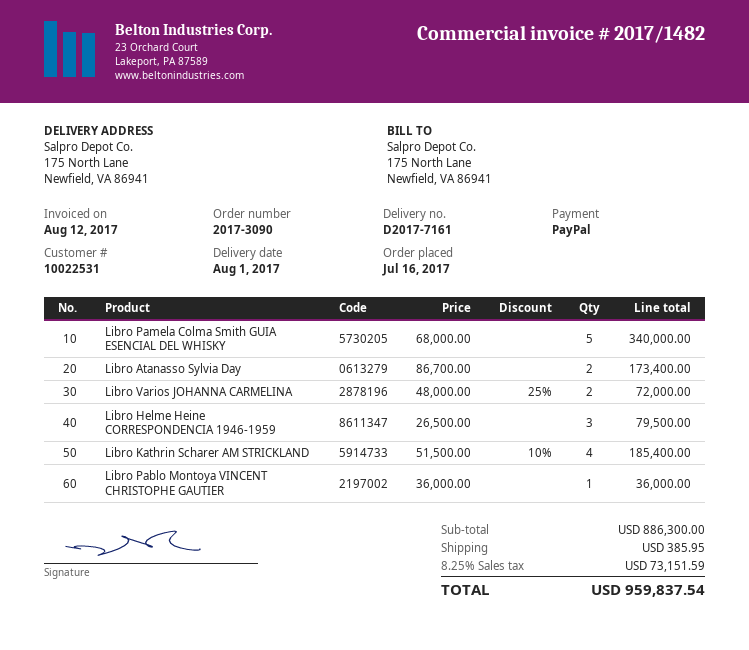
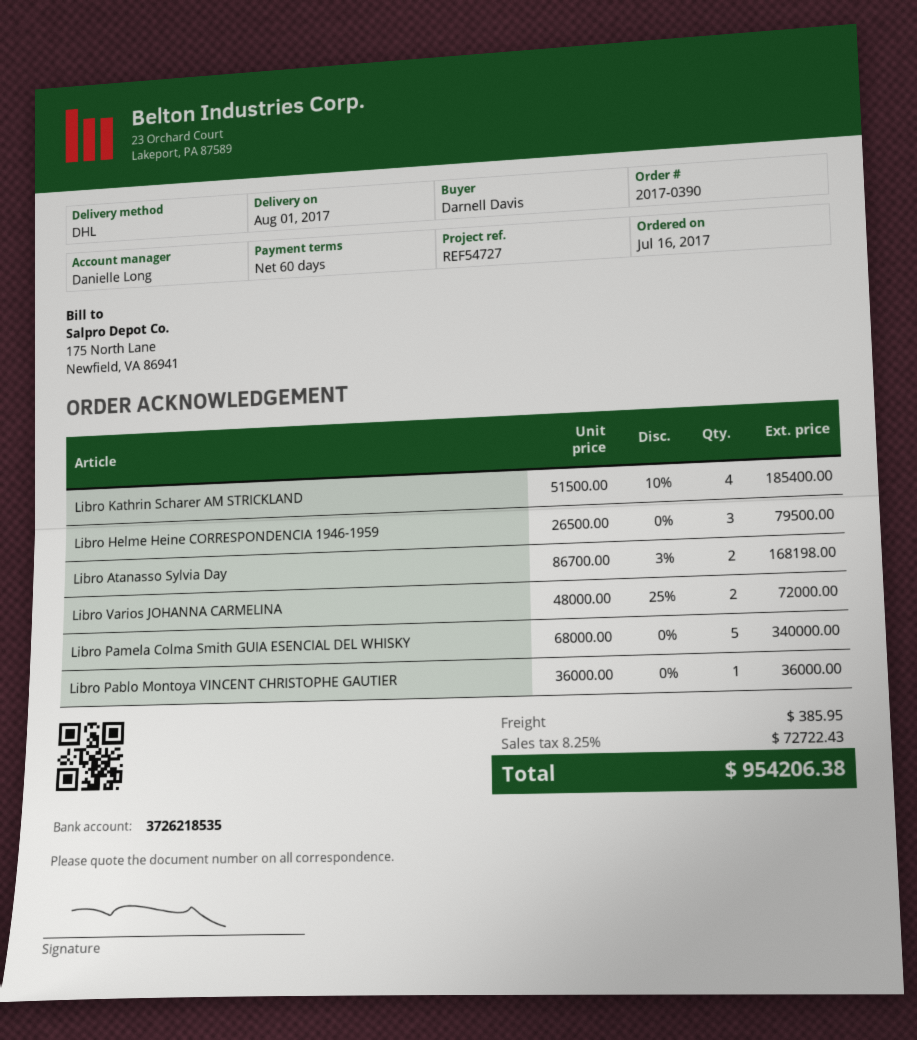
order number: 2017-3090 -> 2017-0390
Libro Atanasso Sylvia Day: 2 x 86700.00 = 173400.00 -> 2 x 86700.00 - 3% = 168198.00
tax: 8.25% = 73151.59 -> 8.25% = 72722.43
total: 959837.54 -> 954206.38

